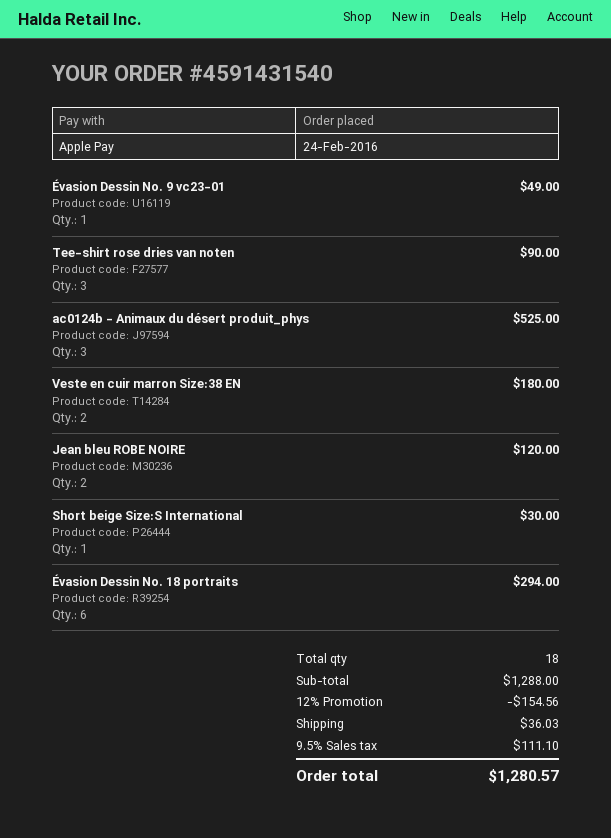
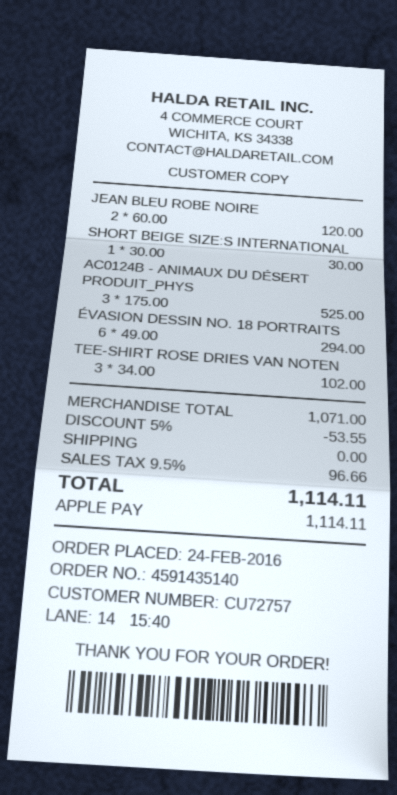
order number: 4591431540 -> 4591435140
Évasion Dessin No. 9 vc23-01: 1 for 49.00 -> none
Tee-shirt rose dries van noten: 3 for 90.00 -> 3 for 102.00
Veste en cuir marron Size:38 EN: 2 for 180.00 -> none
subtotal: 1288.00 -> 1071.00
discount: 12% = 154.56 -> 5% = 53.55
shipping: 36.03 -> 0.00
tax: 9.5% = 111.10 -> 9.5% = 96.66
total: 1280.57 -> 1114.11

